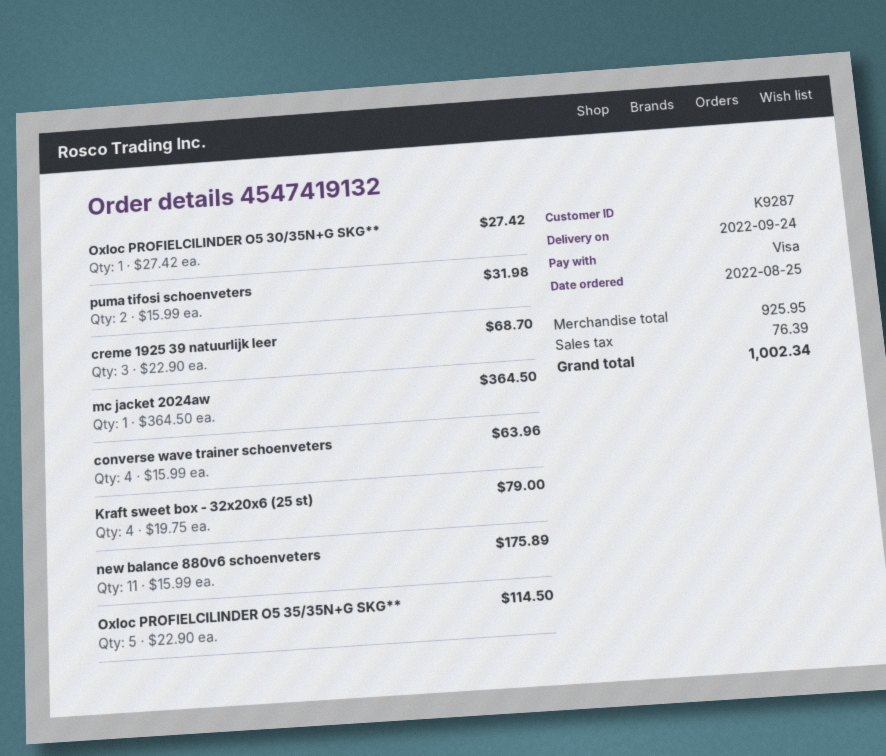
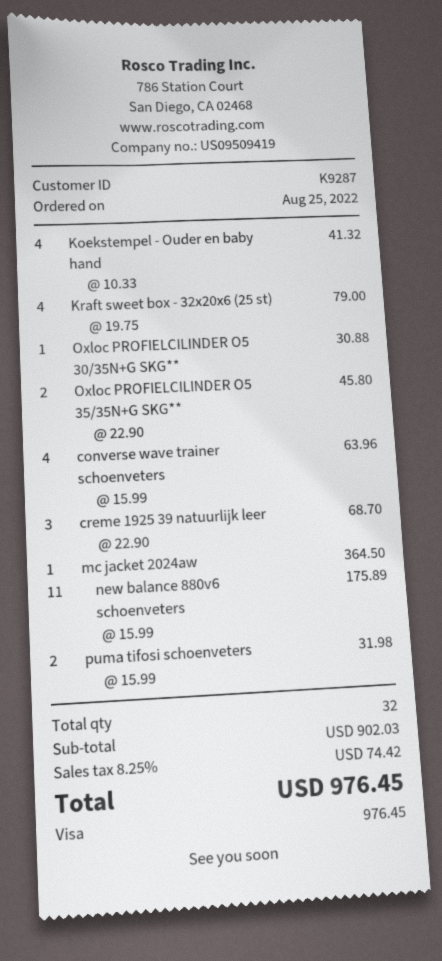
Oxloc PROFIELCILINDER O5 30/35N+G SKG**: 1 x 27.42 = 27.42 -> 1 x 30.88 = 30.88
Oxloc PROFIELCILINDER O5 35/35N+G SKG**: 5 x 22.90 = 114.50 -> 2 x 22.90 = 45.80
Koekstempel - Ouder en baby hand: none -> 4 x 10.33 = 41.32
subtotal: 925.95 -> 902.03
tax: 76.39 -> 74.42
total: 1002.34 -> 976.45

